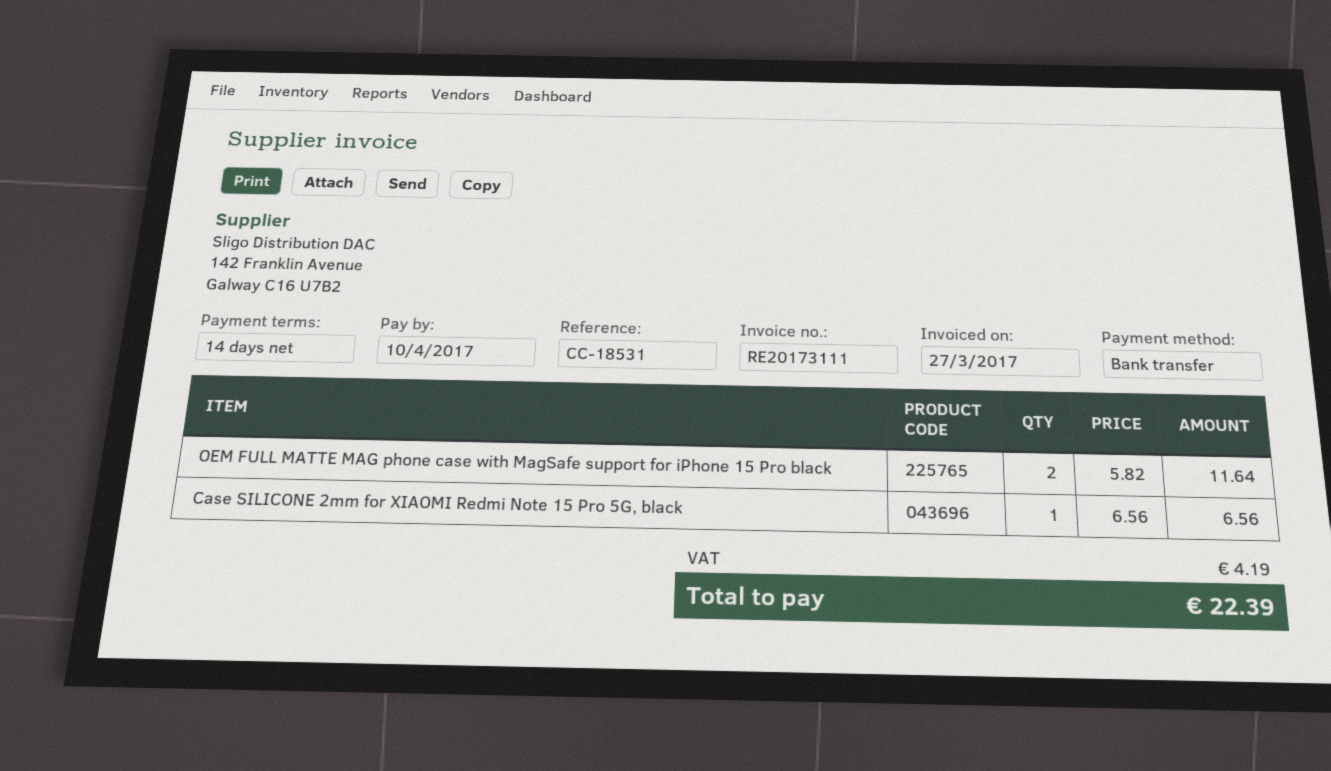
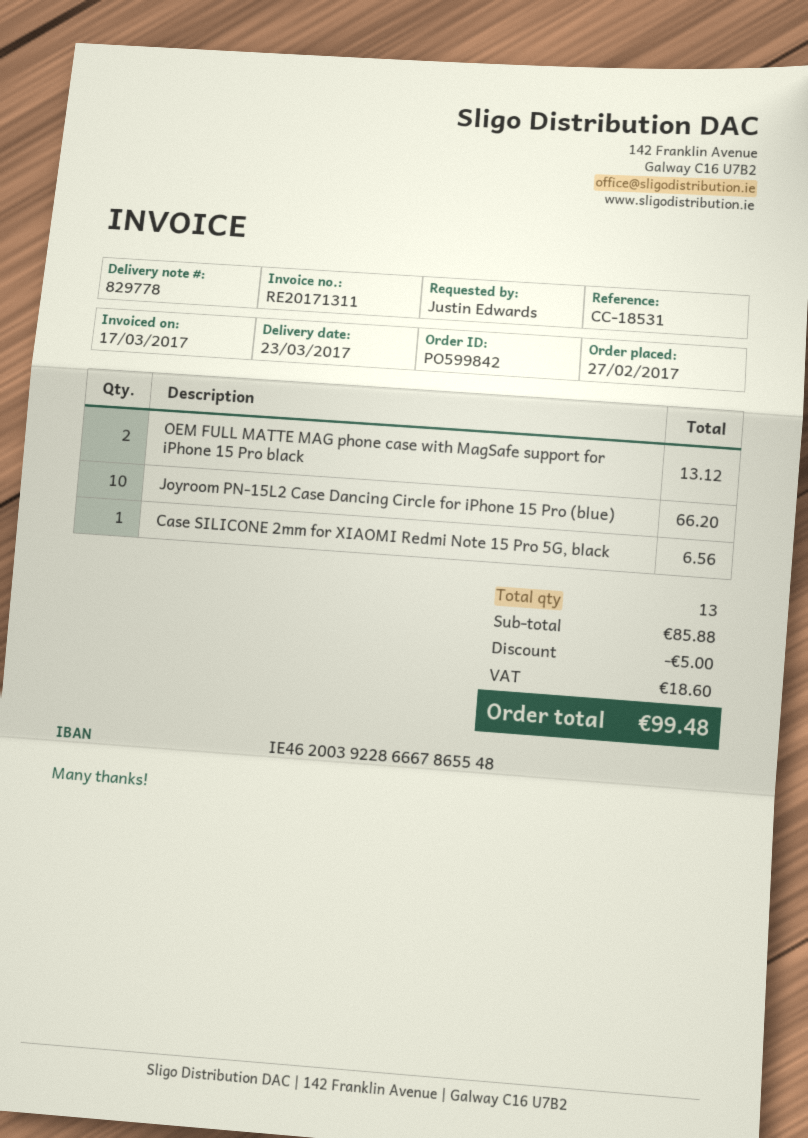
invoice number: RE20173111 -> RE20171311
invoice date: 2017-03-27 -> 2017-03-17
OEM FULL MATTE MAG phone case with MagSafe support for iPhone 15 Pro black: 2 for 11.64 -> 2 for 13.12
Joyroom PN-15L2 Case Dancing Circle for iPhone 15 Pro (blue): none -> 10 for 66.20
discount: none -> 5.00
tax: 4.19 -> 18.60
total: 22.39 -> 99.48

